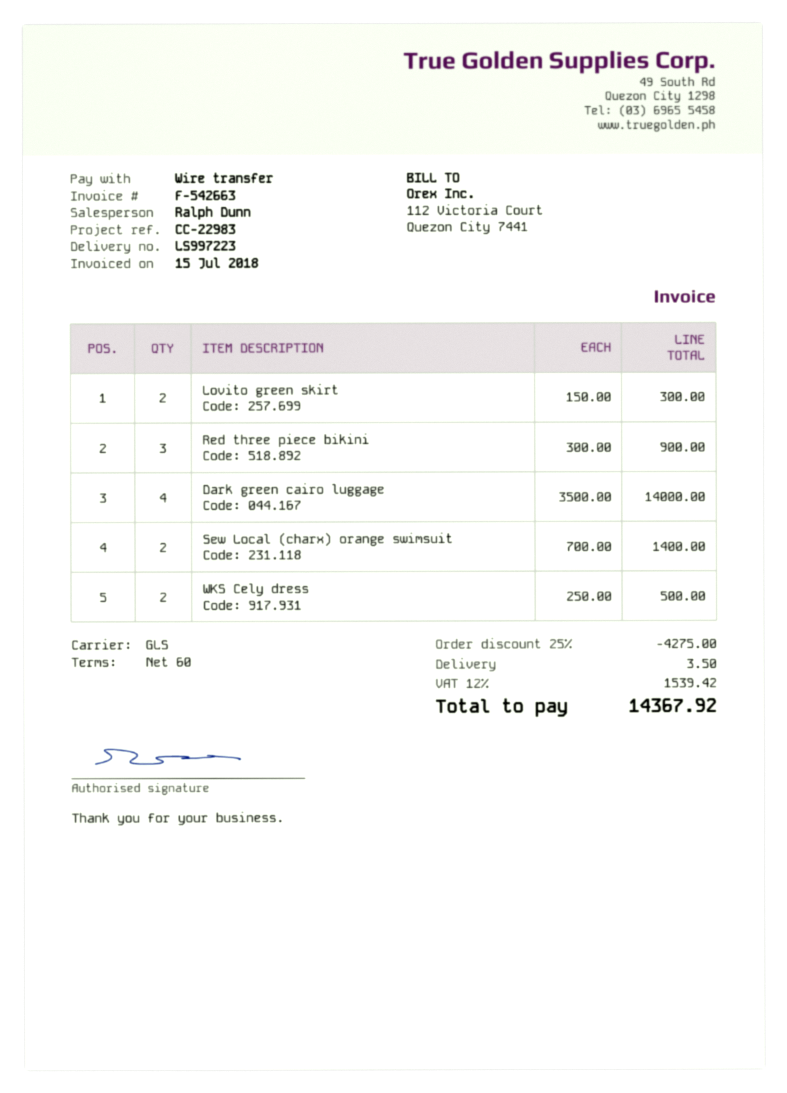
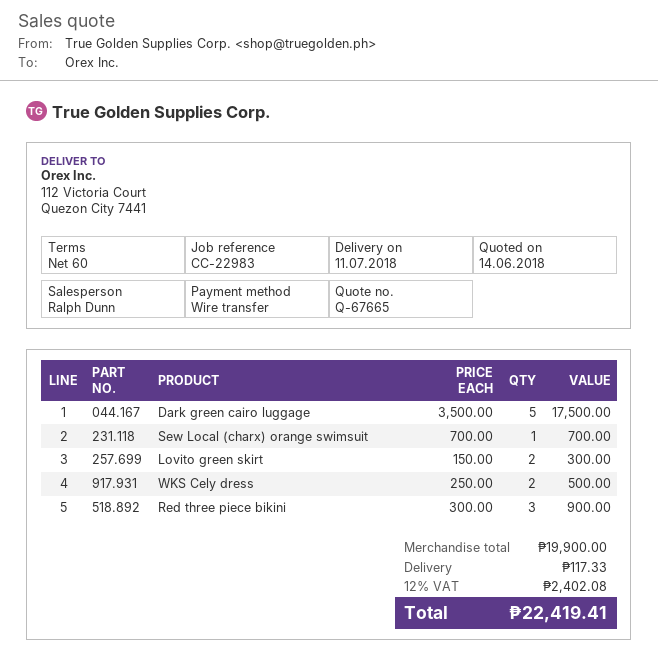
Dark green cairo luggage: 4 x 3500.00 = 14000.00 -> 5 x 3500.00 = 17500.00
Sew Local (charx) orange swimsuit: 2 x 700.00 = 1400.00 -> 1 x 700.00 = 700.00
discount: 25% = 4275.00 -> none
shipping: 3.50 -> 117.33
tax: 12% = 1539.42 -> 12% = 2402.08
total: 14367.92 -> 22419.41

